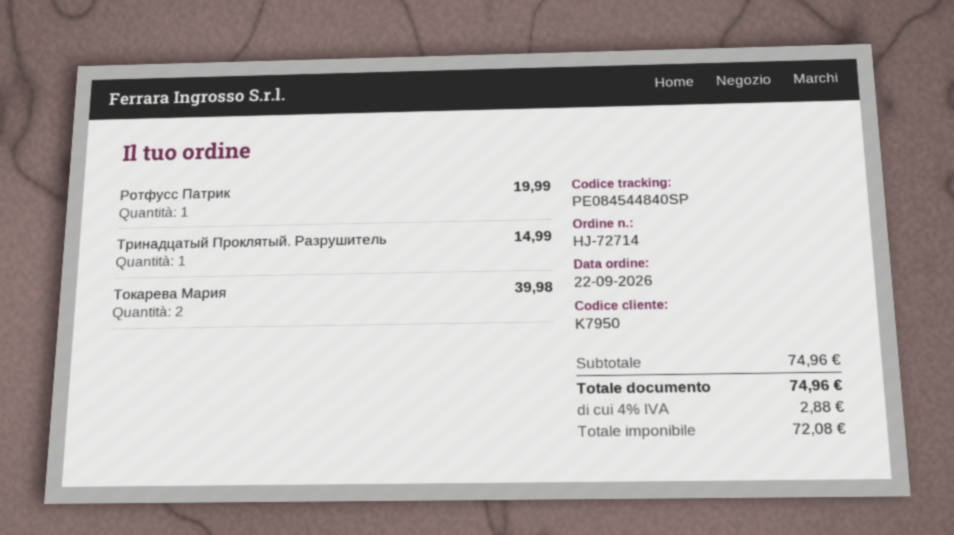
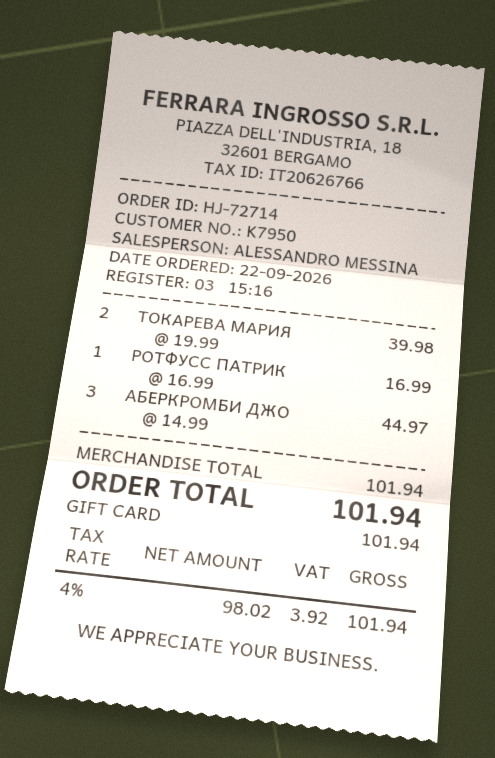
Ротфусс Патрик: 1 for 19.99 -> 1 for 16.99
Тринадцатый Проклятый. Разрушитель: 1 for 14.99 -> none
АБЕРКРОМБИ ДЖО: none -> 3 for 44.97
subtotal: 74.96 -> 101.94
net: 72.08 -> 98.02
tax: 4% = 2.88 -> 4% = 3.92
total: 74.96 -> 101.94

